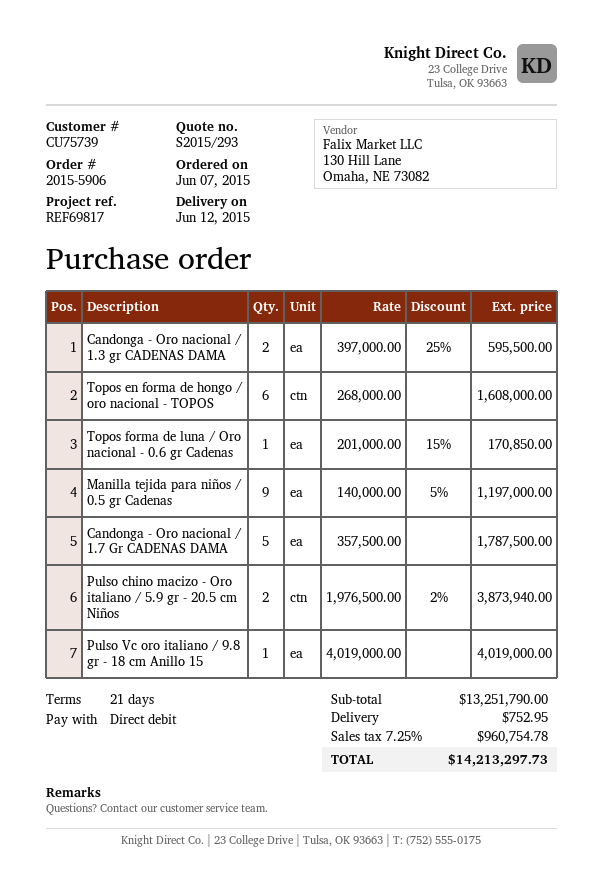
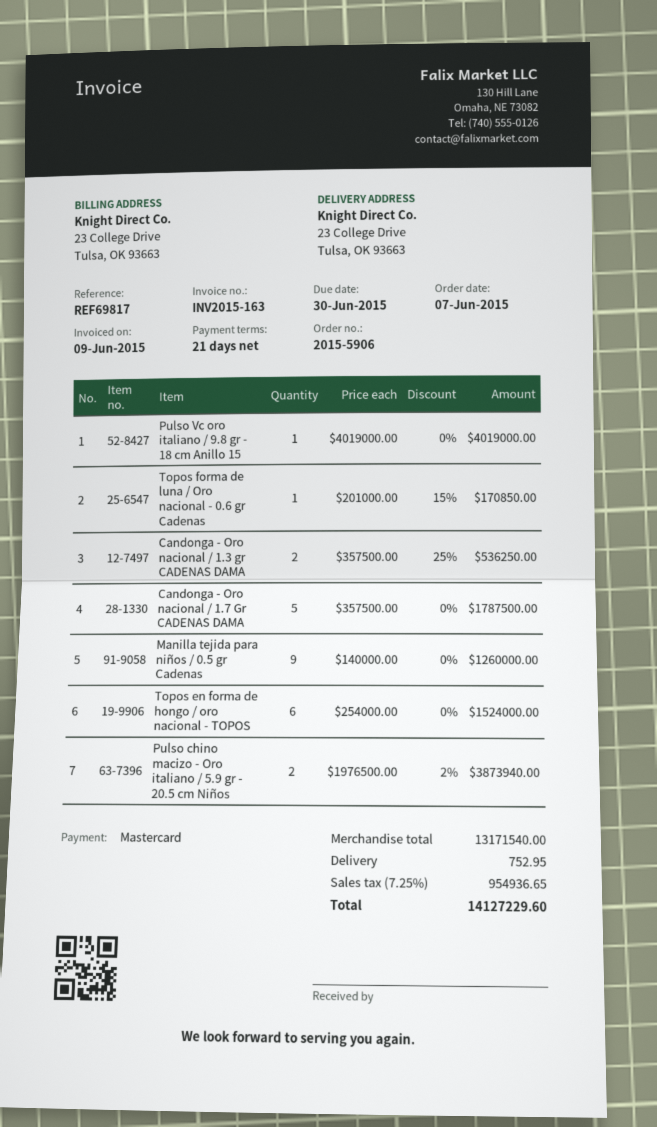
payment method: direct debit -> Mastercard
Candonga - Oro nacional / 1.3 gr CADENAS DAMA: 2 x 397000.00 - 25% = 595500.00 -> 2 x 357500.00 - 25% = 536250.00
Topos en forma de hongo / oro nacional - TOPOS: 6 x 268000.00 = 1608000.00 -> 6 x 254000.00 = 1524000.00
Manilla tejida para niños / 0.5 gr Cadenas: 9 x 140000.00 - 5% = 1197000.00 -> 9 x 140000.00 = 1260000.00
subtotal: 13251790.00 -> 13171540.00
tax: 7.25% = 960754.78 -> 7.25% = 954936.65
total: 14213297.73 -> 14127229.60

